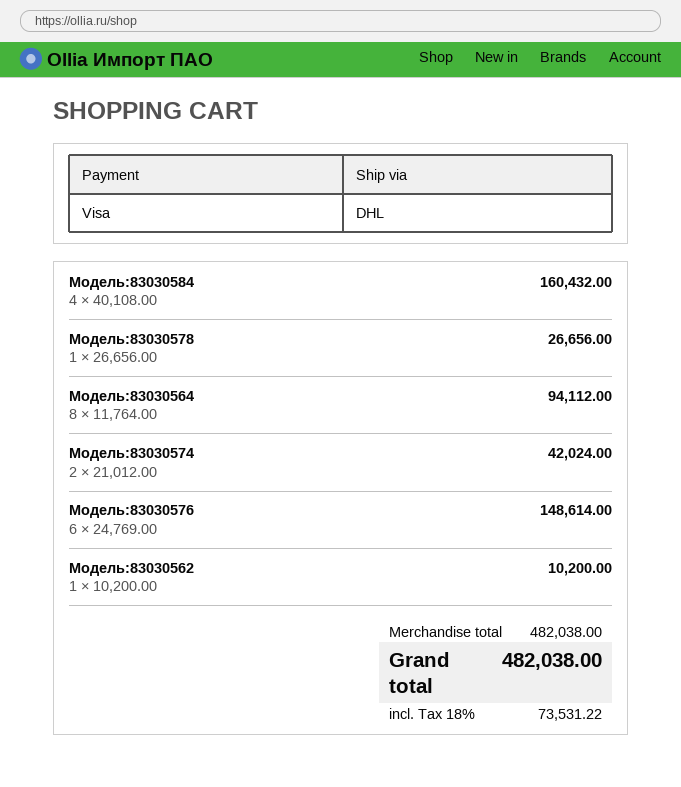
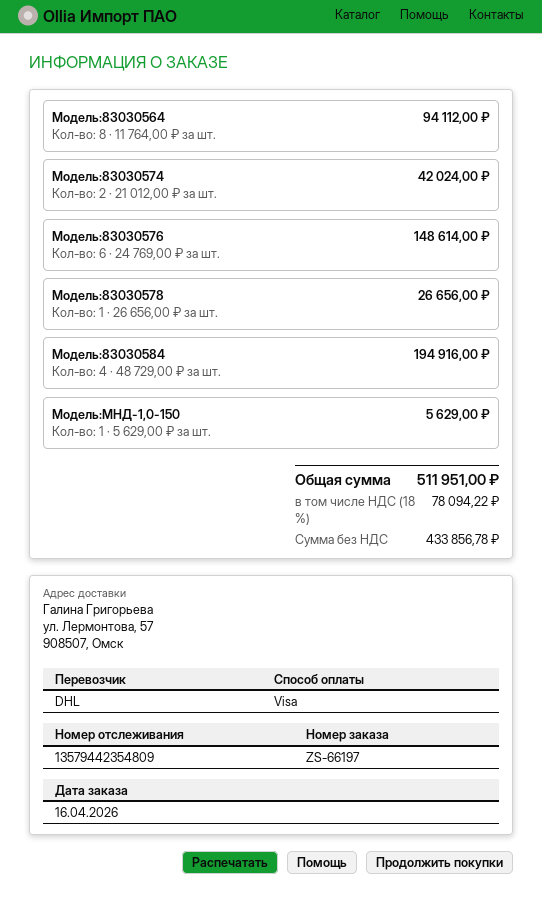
Модель:83030584: 4 x 40108.00 = 160432.00 -> 4 x 48729.00 = 194916.00
Модель:83030562: 1 x 10200.00 = 10200.00 -> none
Модель:МНД-1,0-150: none -> 1 x 5629.00 = 5629.00
tax: 18% = 73531.22 -> 18% = 78094.22
total: 482038.00 -> 511951.00

